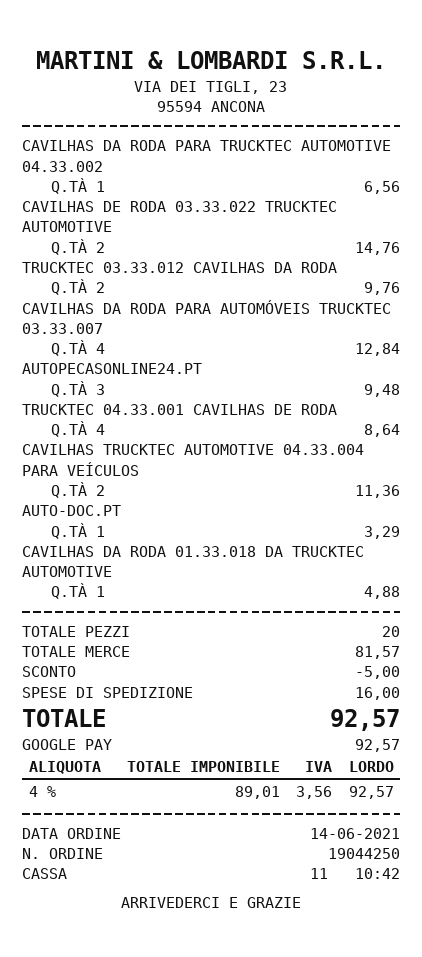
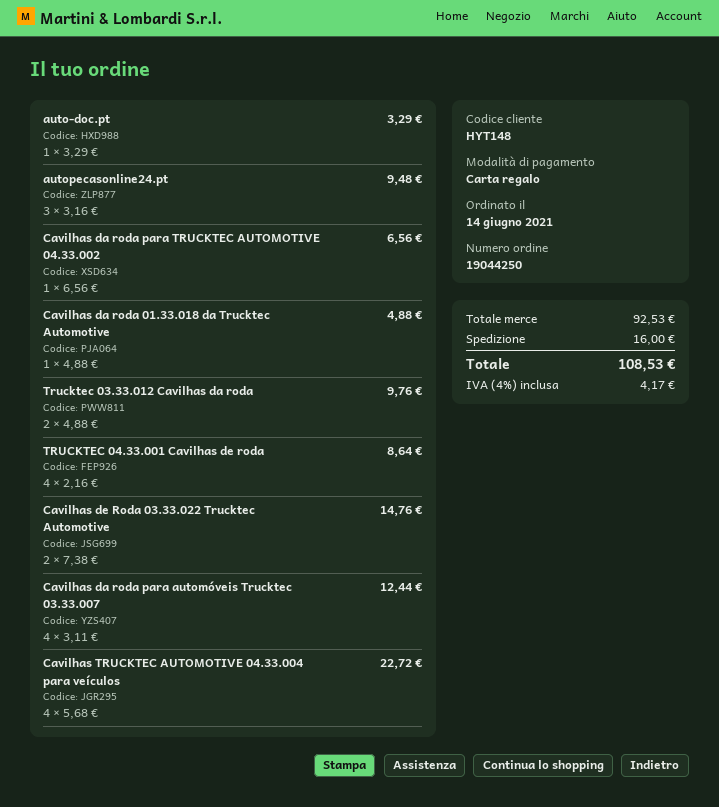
payment method: Google Pay -> gift card
CAVILHAS DA RODA PARA AUTOMÓVEIS TRUCKTEC 03.33.007: 4 for 12.84 -> 4 for 12.44
CAVILHAS TRUCKTEC AUTOMOTIVE 04.33.004 PARA VEÍCULOS: 2 for 11.36 -> 4 for 22.72
subtotal: 81.57 -> 92.53
discount: 5.00 -> none
tax: 4% = 3.56 -> 4% = 4.17
total: 92.57 -> 108.53

